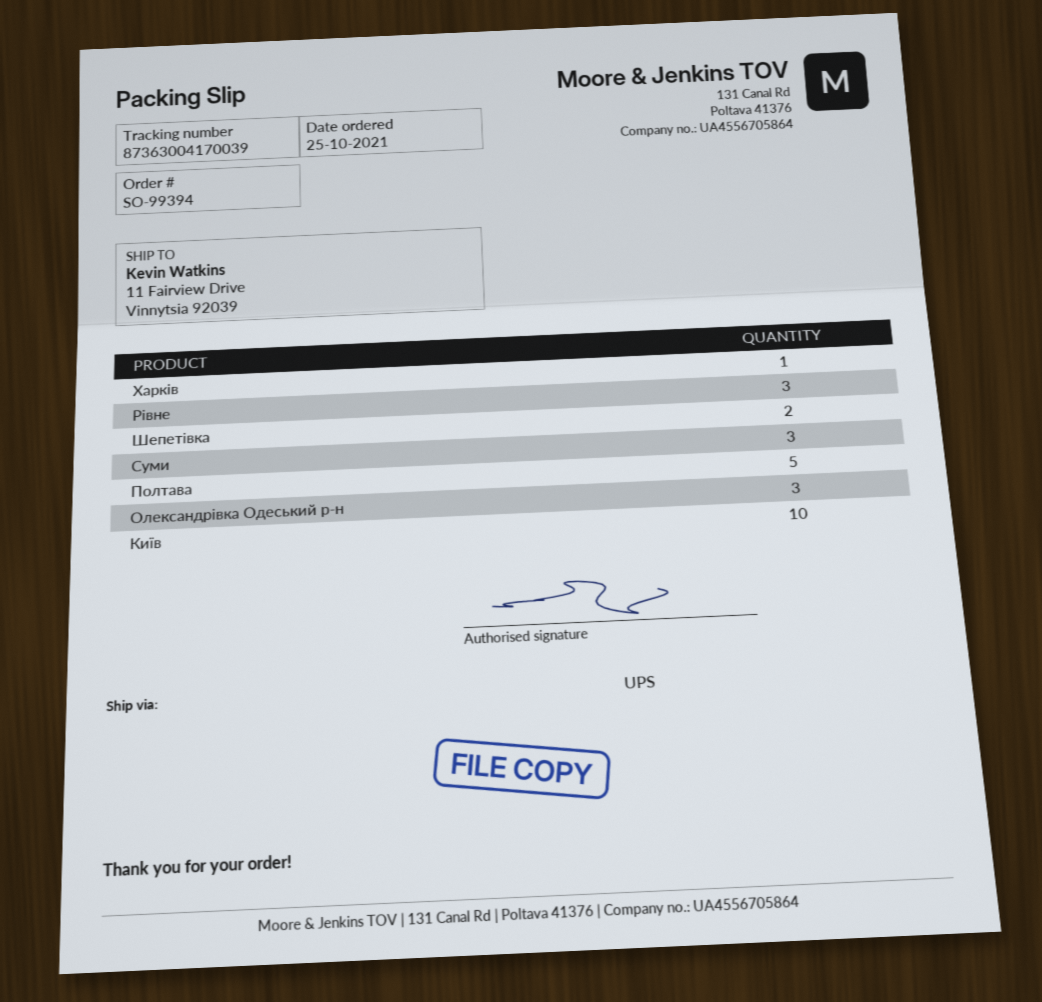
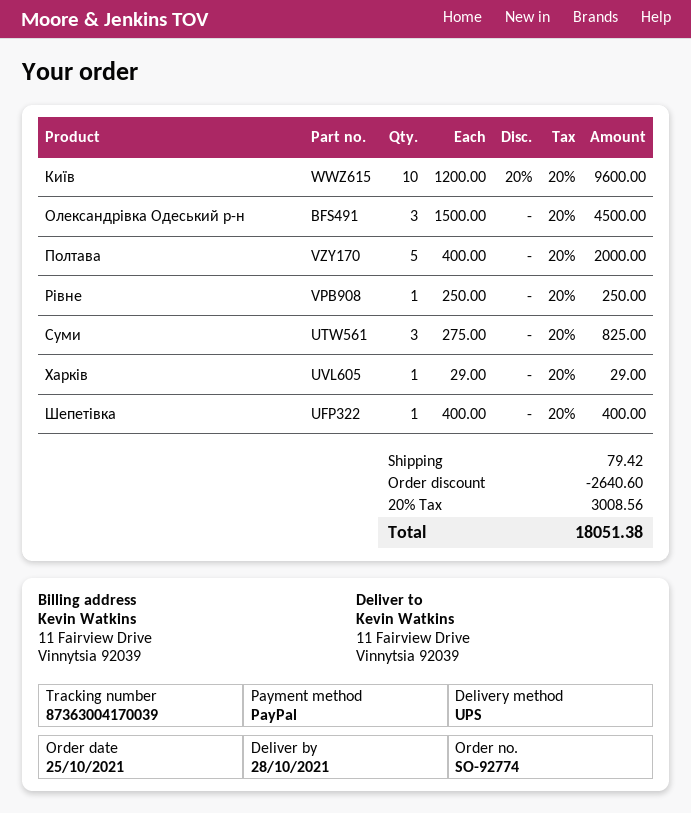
order number: SO-99394 -> SO-92774
Рівне: 3 -> 1
Шепетівка: 2 -> 1

